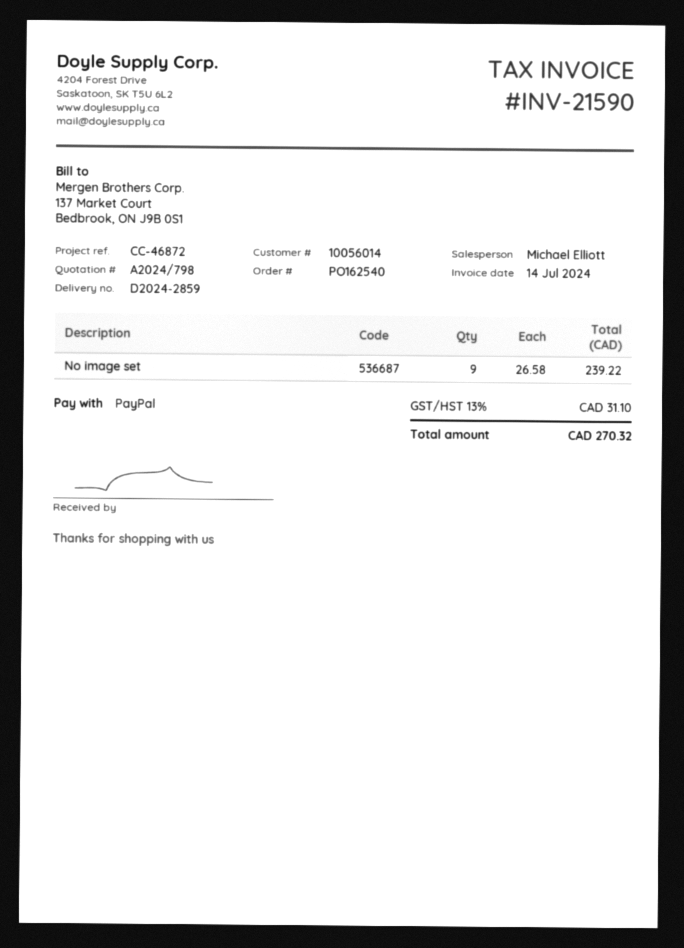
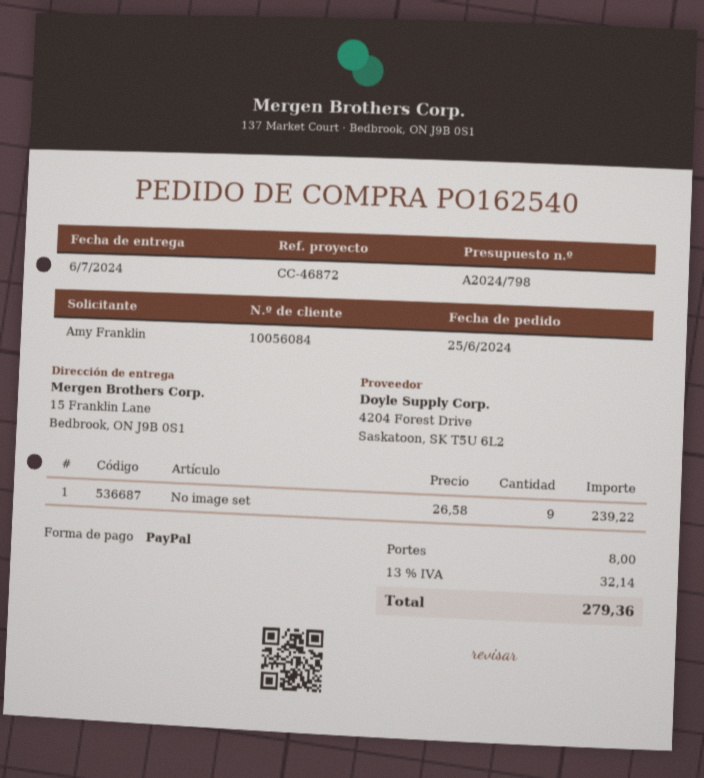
customer number: 10056014 -> 10056084
shipping: none -> 8.00
tax: 13% = 31.10 -> 13% = 32.14
total: 270.32 -> 279.36

